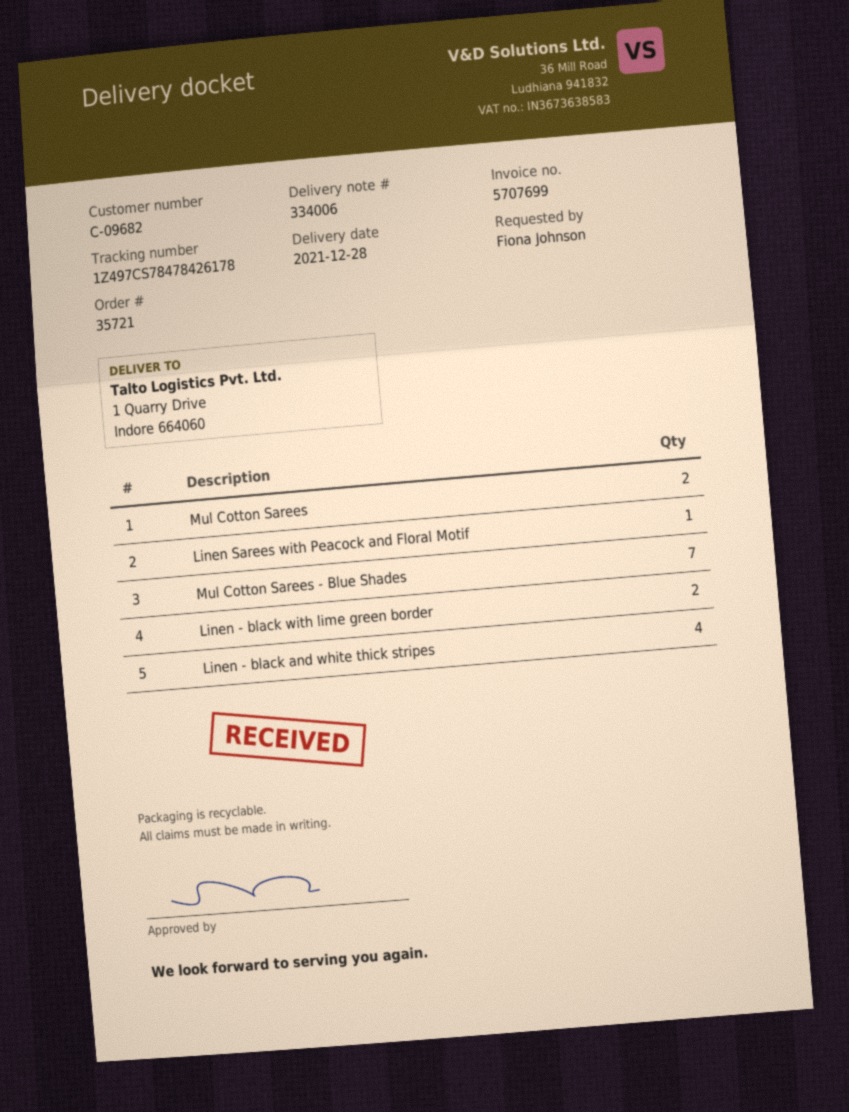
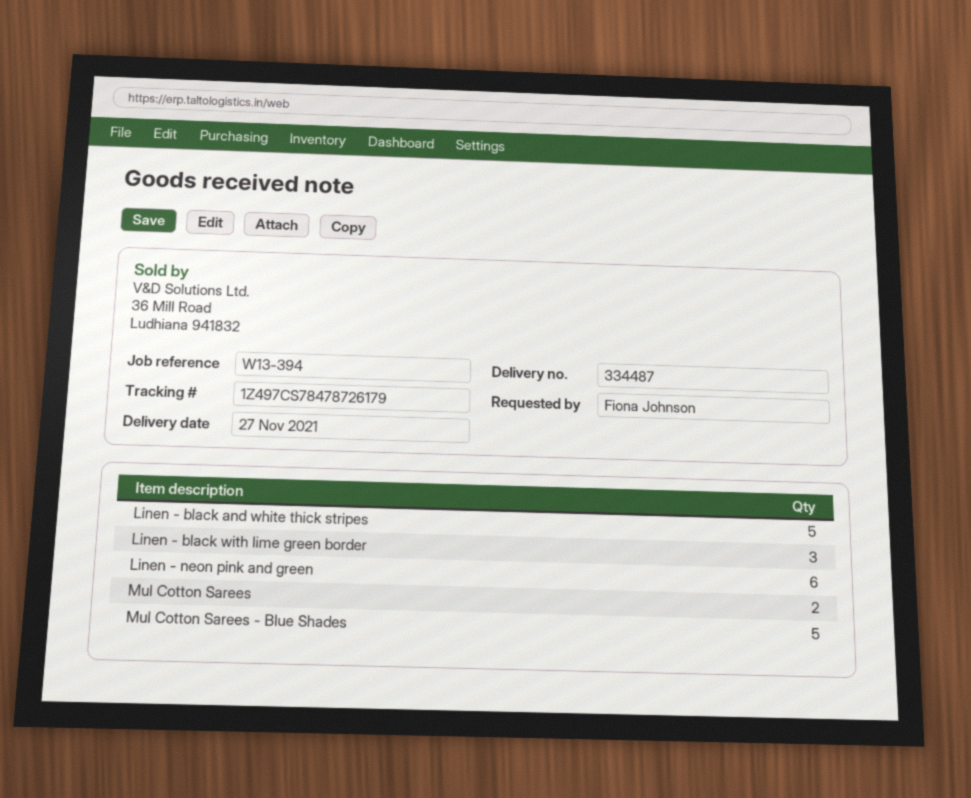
delivery note number: 334006 -> 334487
delivery date: 2021-12-28 -> 2021-11-27
tracking number: 1Z497CS78478426178 -> 1Z497CS78478726179
Linen Sarees with Peacock and Floral Motif: 1 -> none
Mul Cotton Sarees - Blue Shades: 7 -> 5
Linen - black with lime green border: 2 -> 3
Linen - black and white thick stripes: 4 -> 5
Linen - neon pink and green: none -> 6

